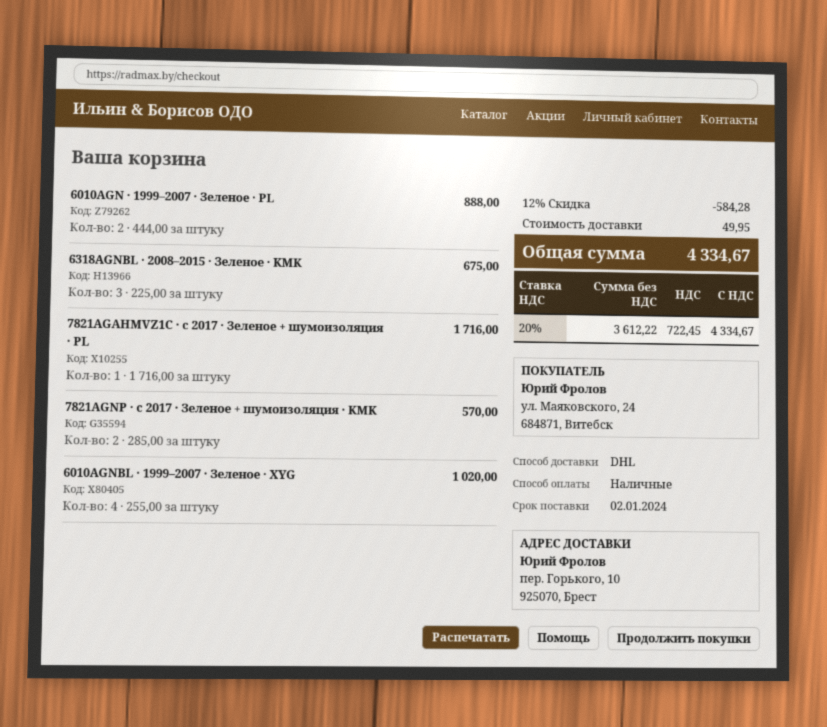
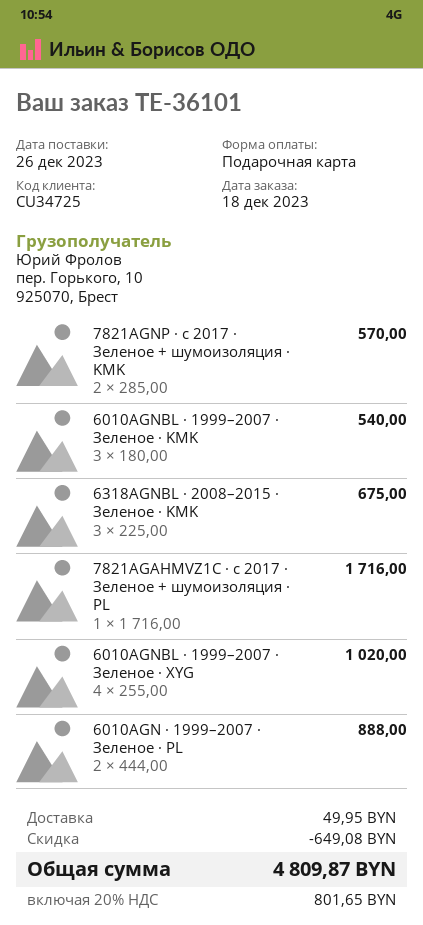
delivery date: 2024-01-02 -> 2023-12-26
payment method: cash -> gift card
6010AGNBL · 1999–2007 · Зеленое · KMK: none -> 3 x 180.00 = 540.00
discount: 584.28 -> 649.08
tax: 20% = 722.45 -> 20% = 801.65
total: 4334.67 -> 4809.87

